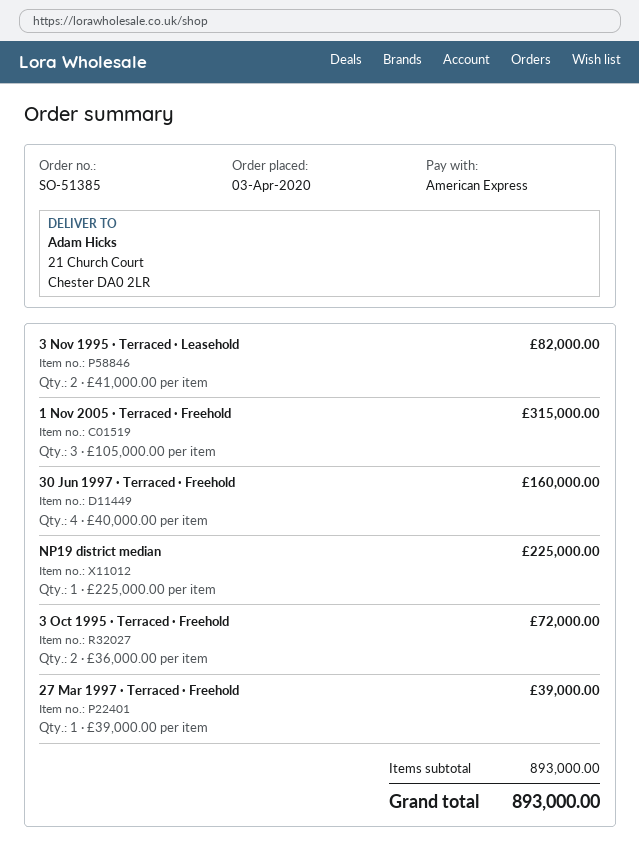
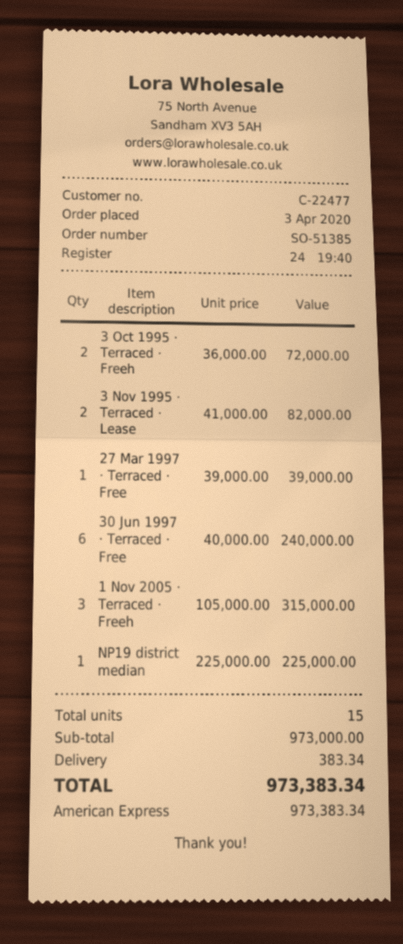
30 Jun 1997 · Terraced · Freehold: 4 x 40000.00 = 160000.00 -> 6 x 40000.00 = 240000.00
subtotal: 893000.00 -> 973000.00
shipping: none -> 383.34
total: 893000.00 -> 973383.34

